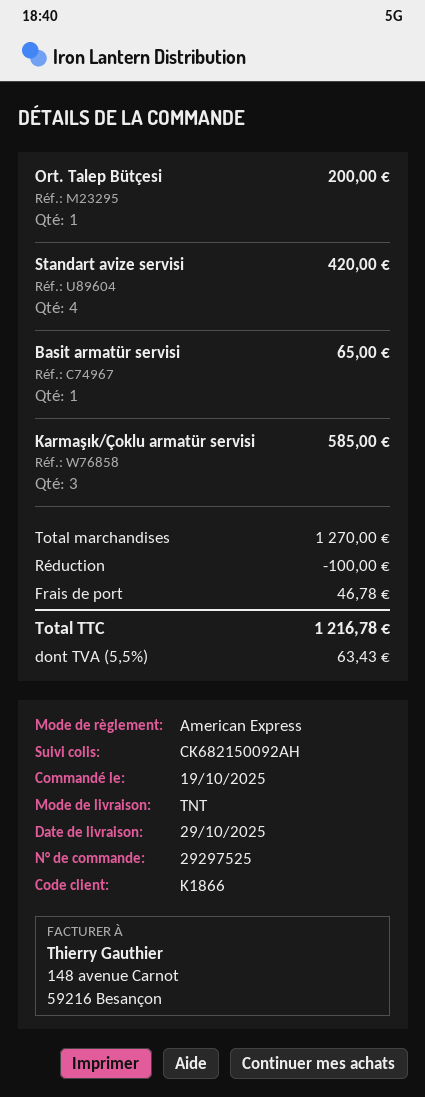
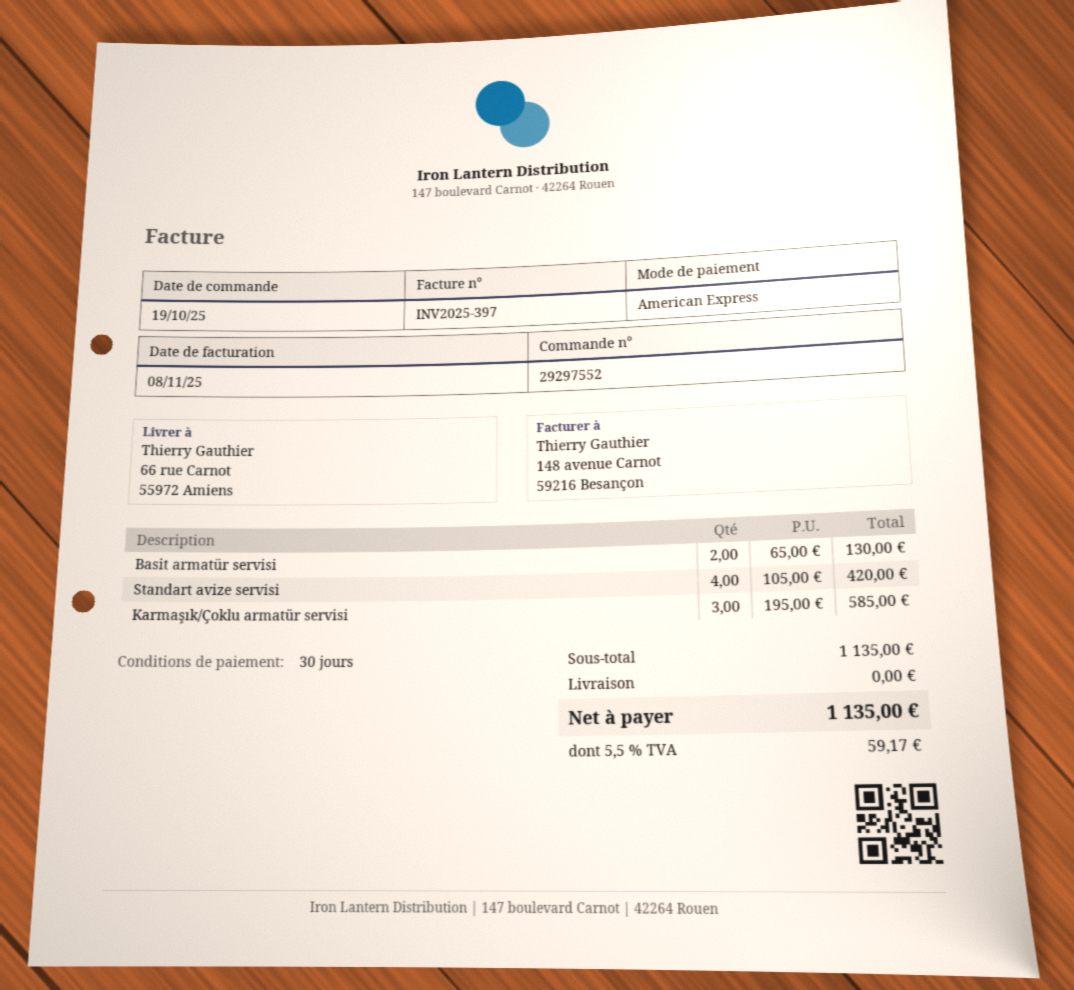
order number: 29297525 -> 29297552
Ort. Talep Bütçesi: 1 for 200.00 -> none
Basit armatür servisi: 1 for 65.00 -> 2 for 130.00
subtotal: 1270.00 -> 1135.00
discount: 100.00 -> none
shipping: 46.78 -> 0.00
tax: 5.5% = 63.43 -> 5.5% = 59.17
total: 1216.78 -> 1135.00

